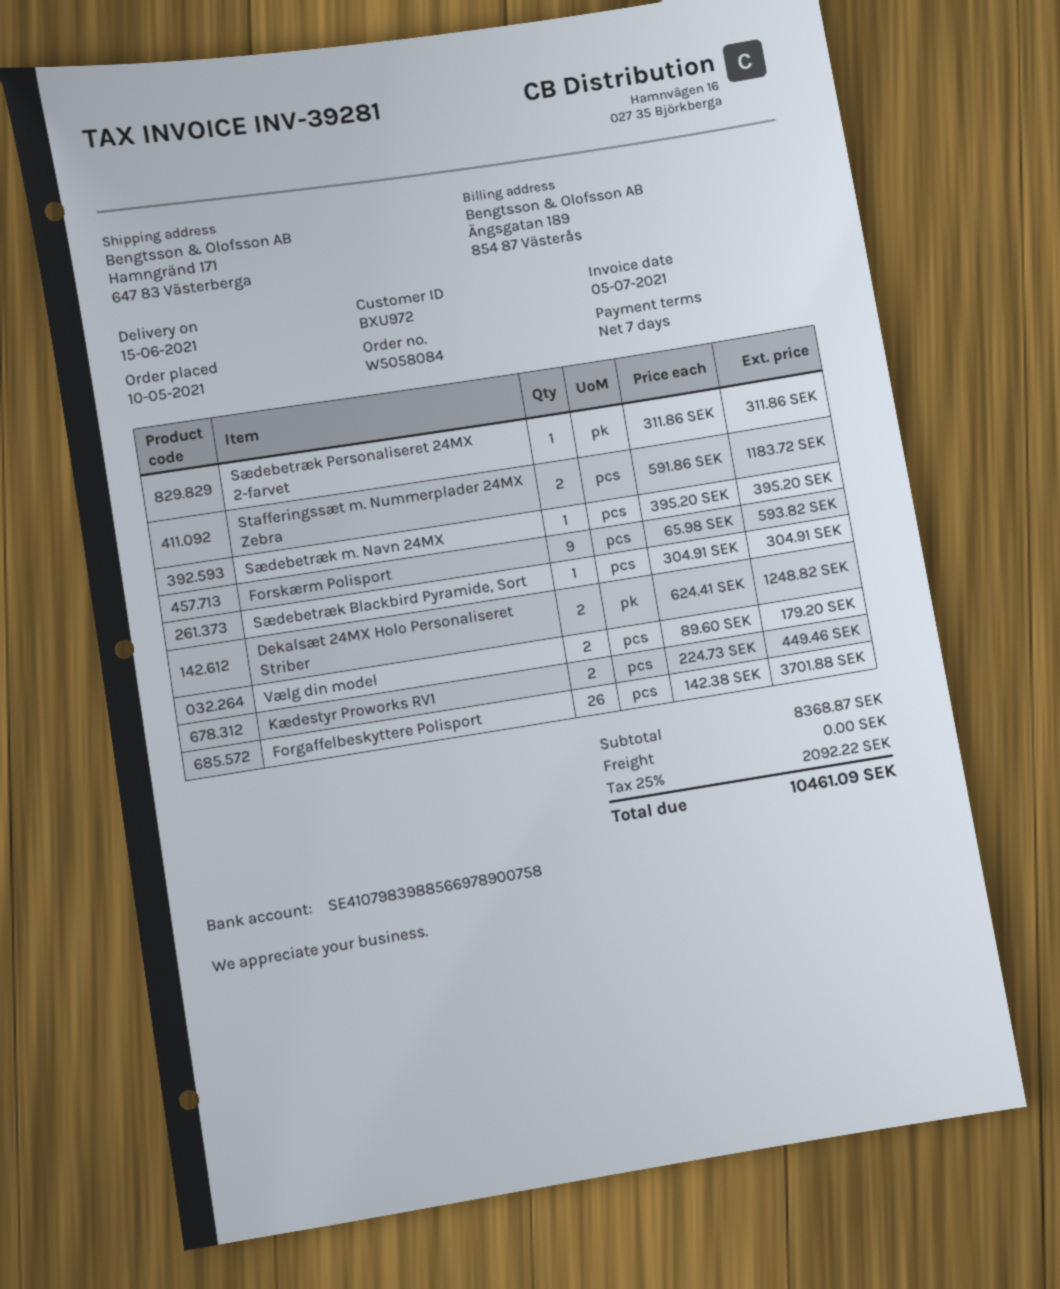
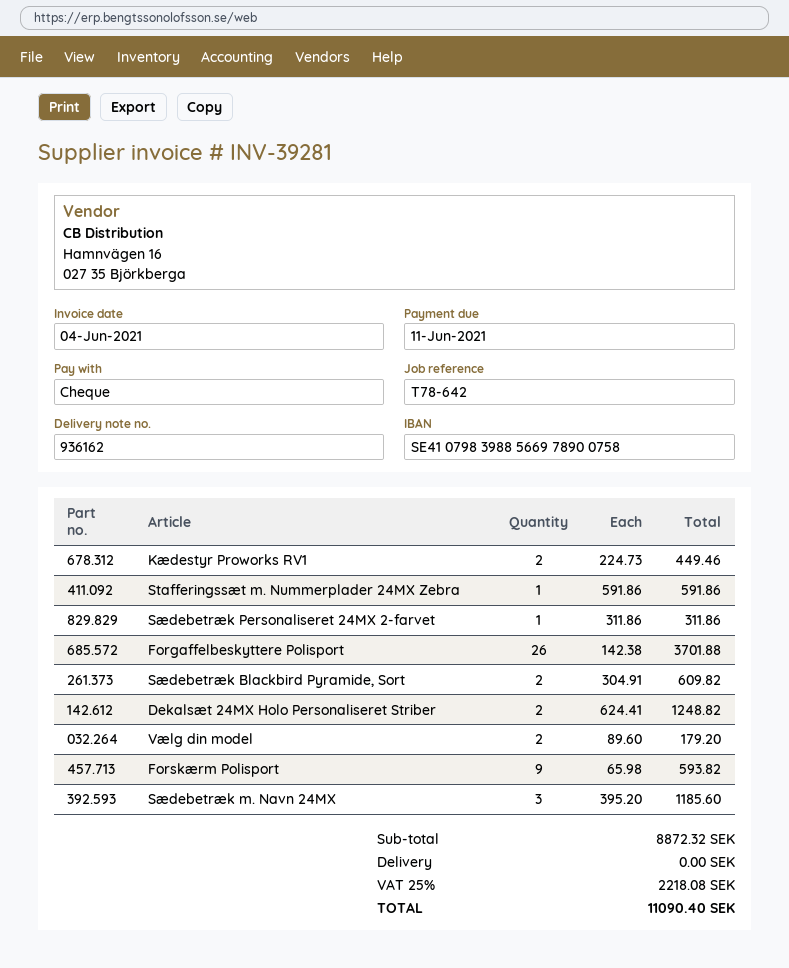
invoice date: 2021-07-05 -> 2021-06-04
Stafferingssæt m. Nummerplader 24MX Zebra: 2 x 591.86 = 1183.72 -> 1 x 591.86 = 591.86
Sædebetræk m. Navn 24MX: 1 x 395.20 = 395.20 -> 3 x 395.20 = 1185.60
Sædebetræk Blackbird Pyramide, Sort: 1 x 304.91 = 304.91 -> 2 x 304.91 = 609.82
subtotal: 8368.87 -> 8872.32
tax: 25% = 2092.22 -> 25% = 2218.08
total: 10461.09 -> 11090.40

